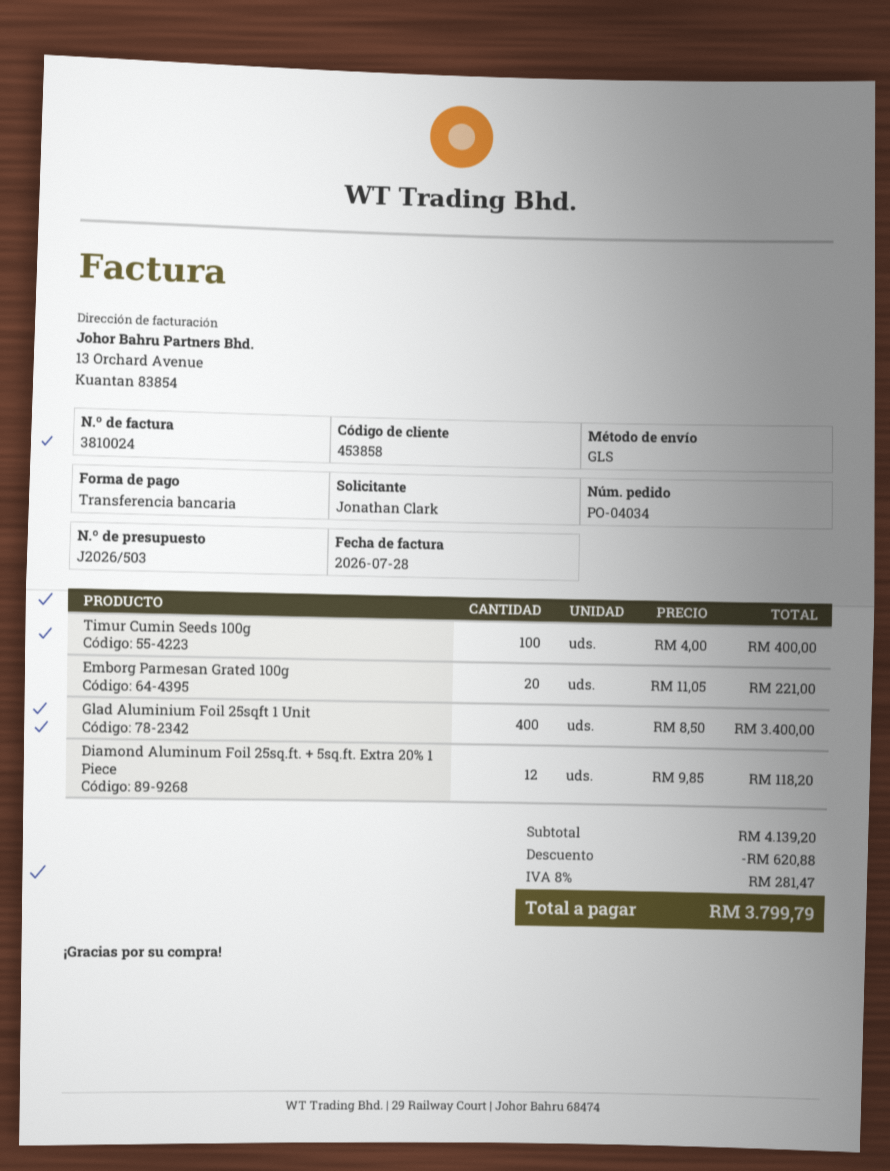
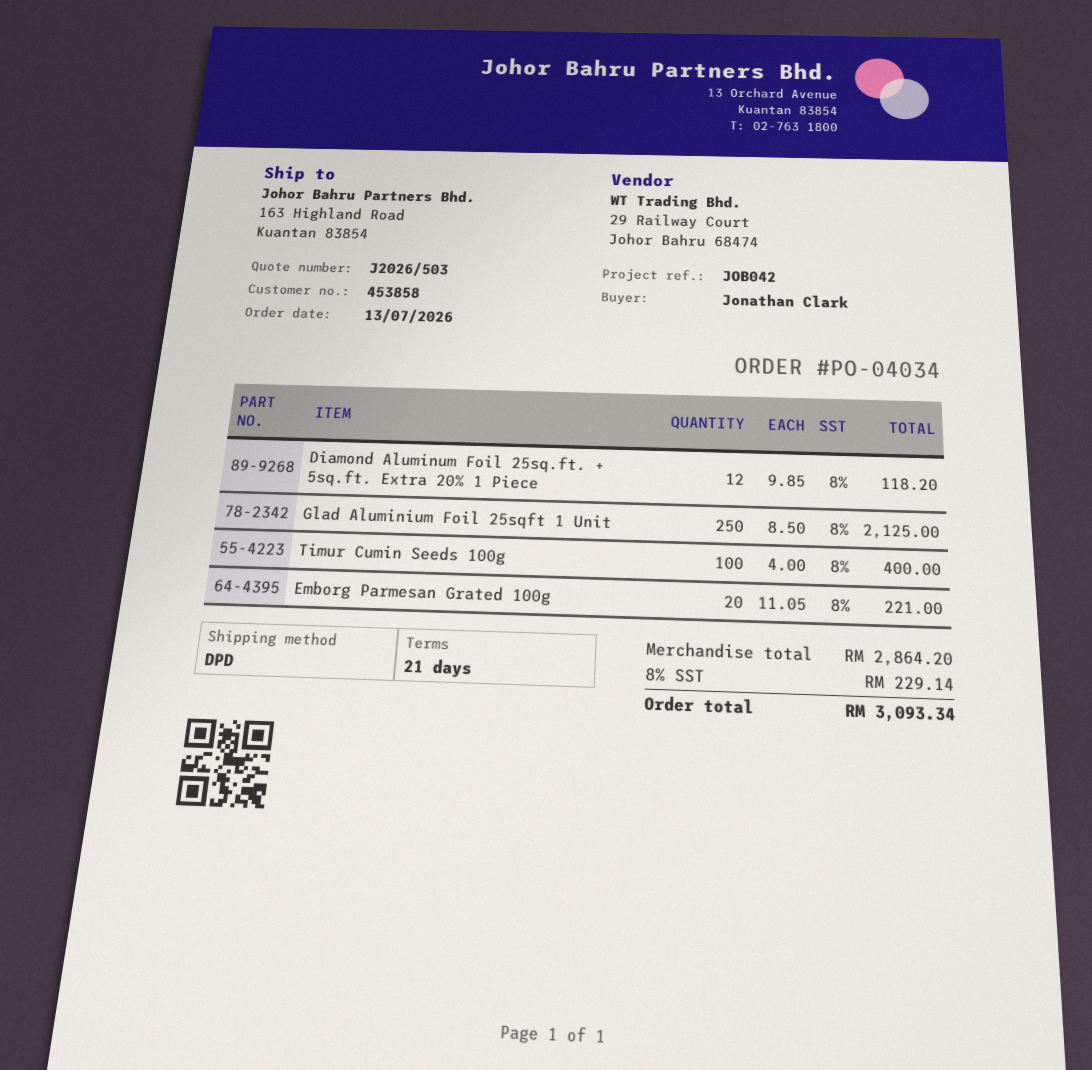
shipping method: GLS -> DPD
Glad Aluminium Foil 25sqft 1 Unit: 400 x 8.50 = 3400.00 -> 250 x 8.50 = 2125.00
subtotal: 4139.20 -> 2864.20
discount: 620.88 -> none
tax: 8% = 281.47 -> 8% = 229.14
total: 3799.79 -> 3093.34

